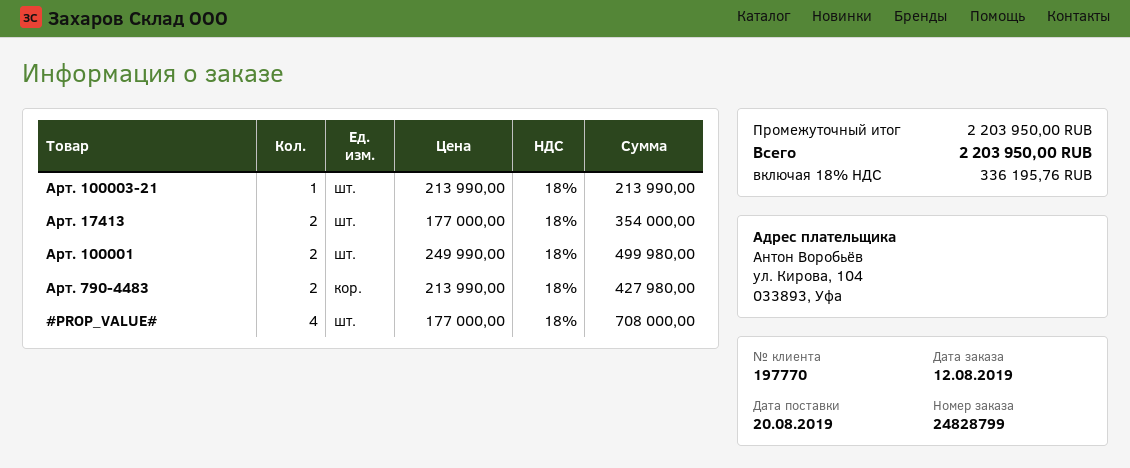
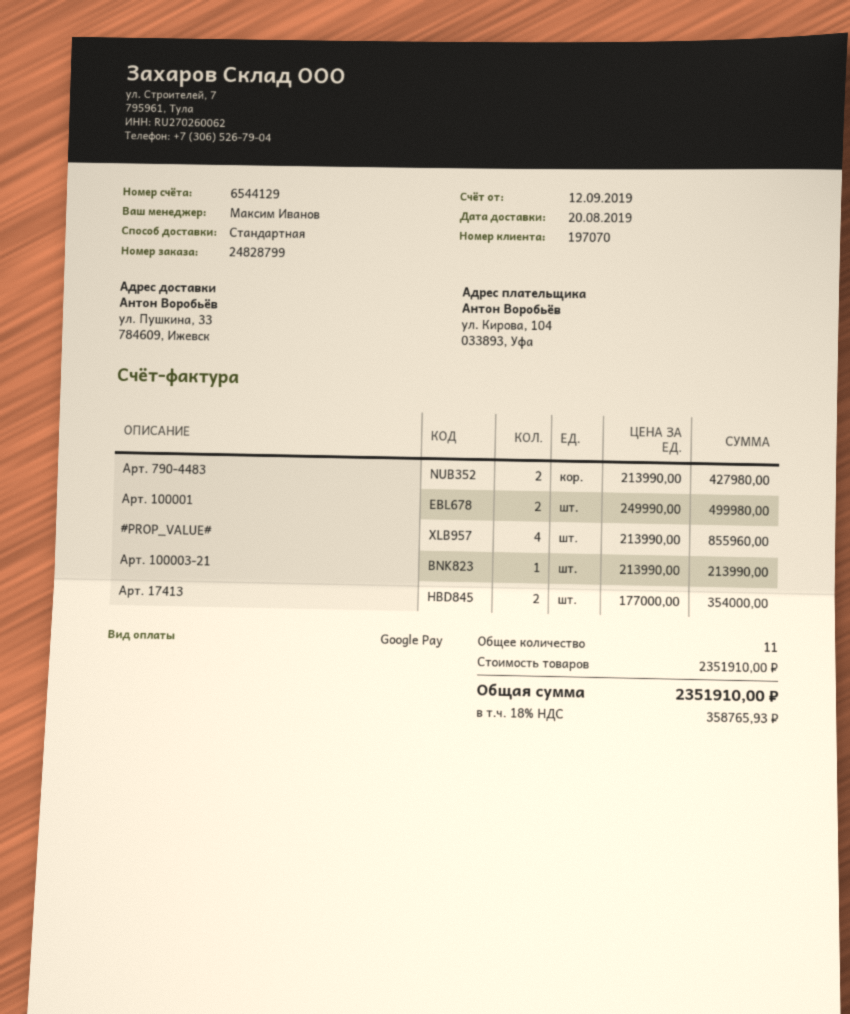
customer number: 197770 -> 197070
#PROP_VALUE#: 4 x 177000.00 = 708000.00 -> 4 x 213990.00 = 855960.00
subtotal: 2203950.00 -> 2351910.00
tax: 18% = 336195.76 -> 18% = 358765.93
total: 2203950.00 -> 2351910.00

